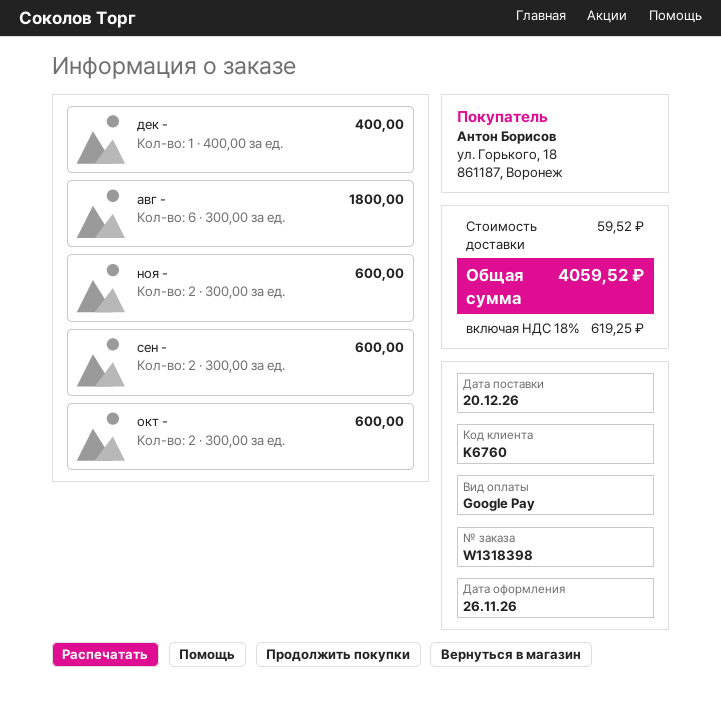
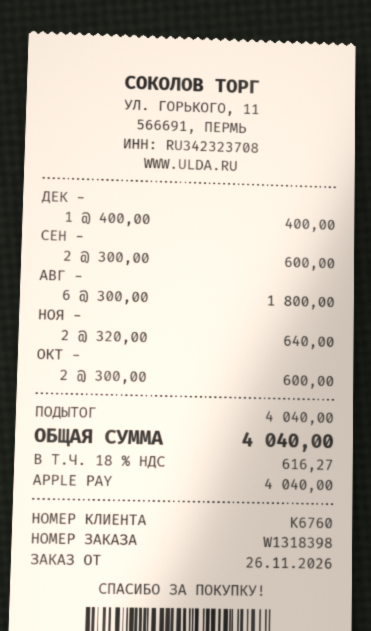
payment method: Google Pay -> Apple Pay
ноя -: 2 x 300.00 = 600.00 -> 2 x 320.00 = 640.00
shipping: 59.52 -> none
tax: 18% = 619.25 -> 18% = 616.27
total: 4059.52 -> 4040.00

